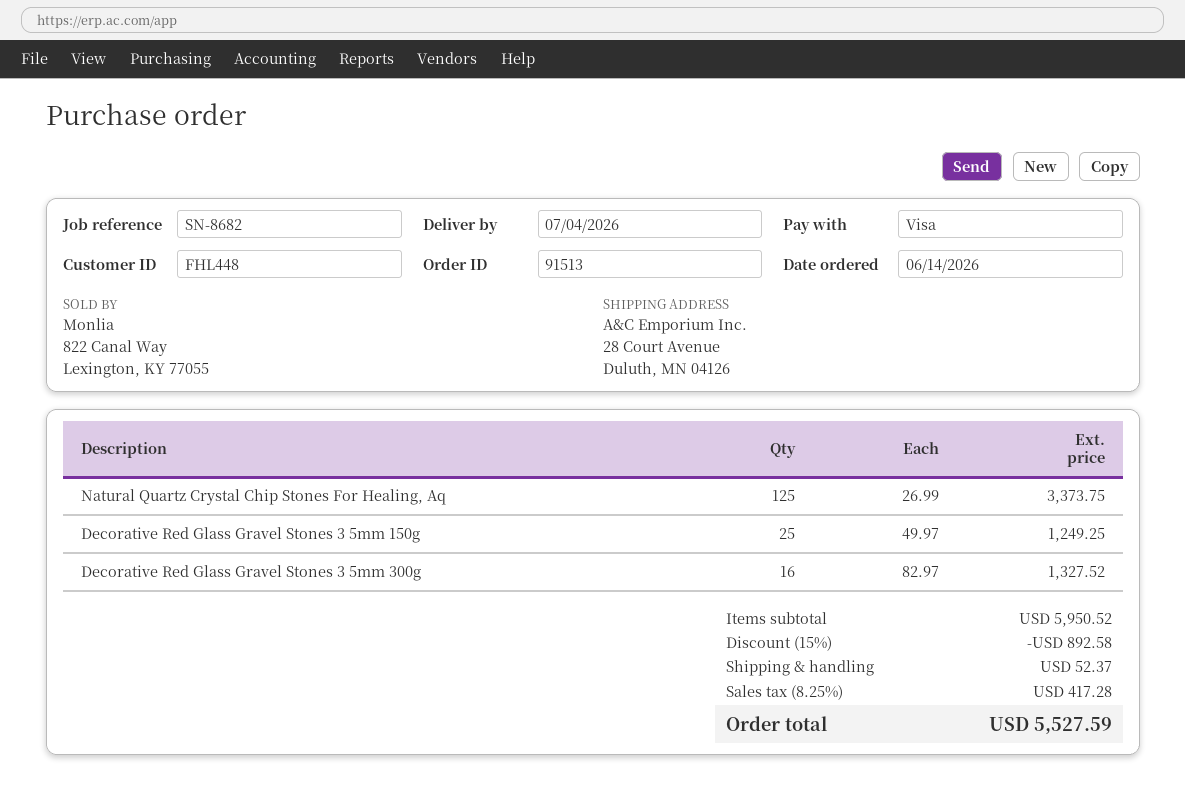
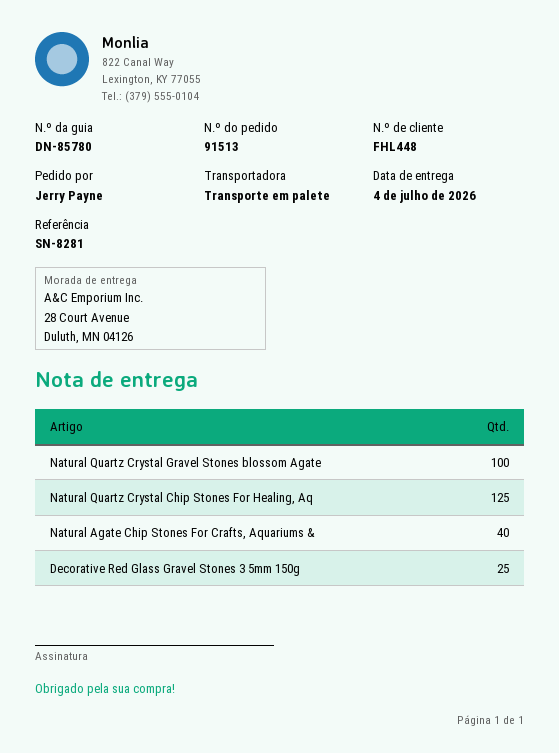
reference: SN-8682 -> SN-8281
Decorative Red Glass Gravel Stones 3 5mm 300g: 16 -> none
Natural Quartz Crystal Gravel Stones blossom Agate: none -> 100
Natural Agate Chip Stones For Crafts, Aquariums &: none -> 40

